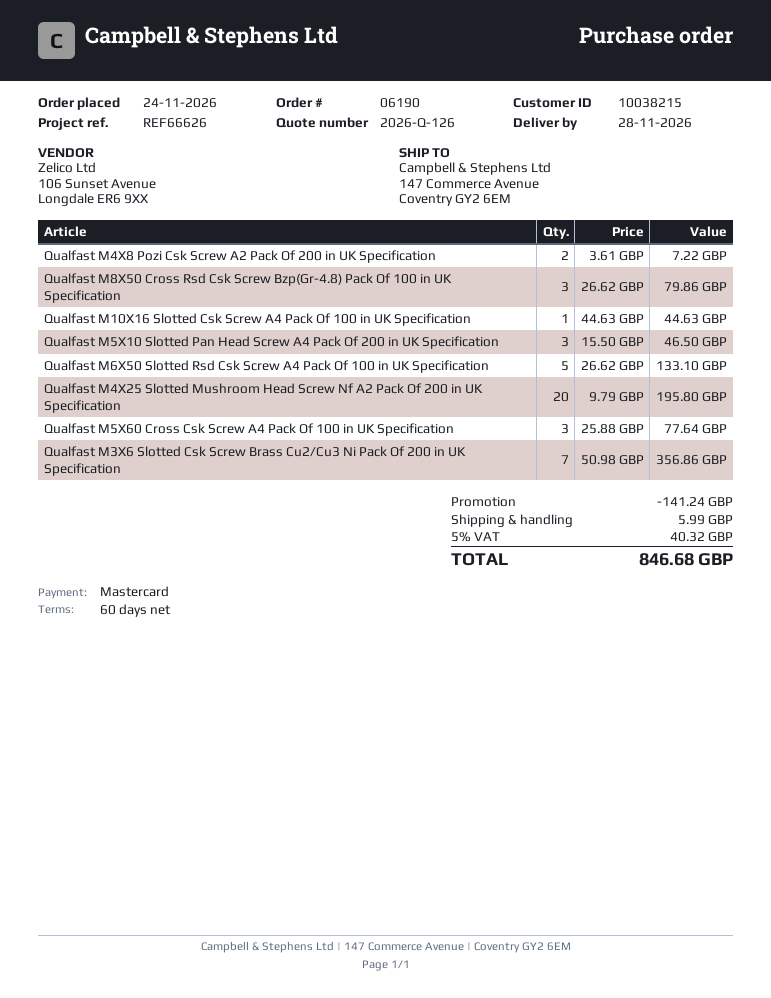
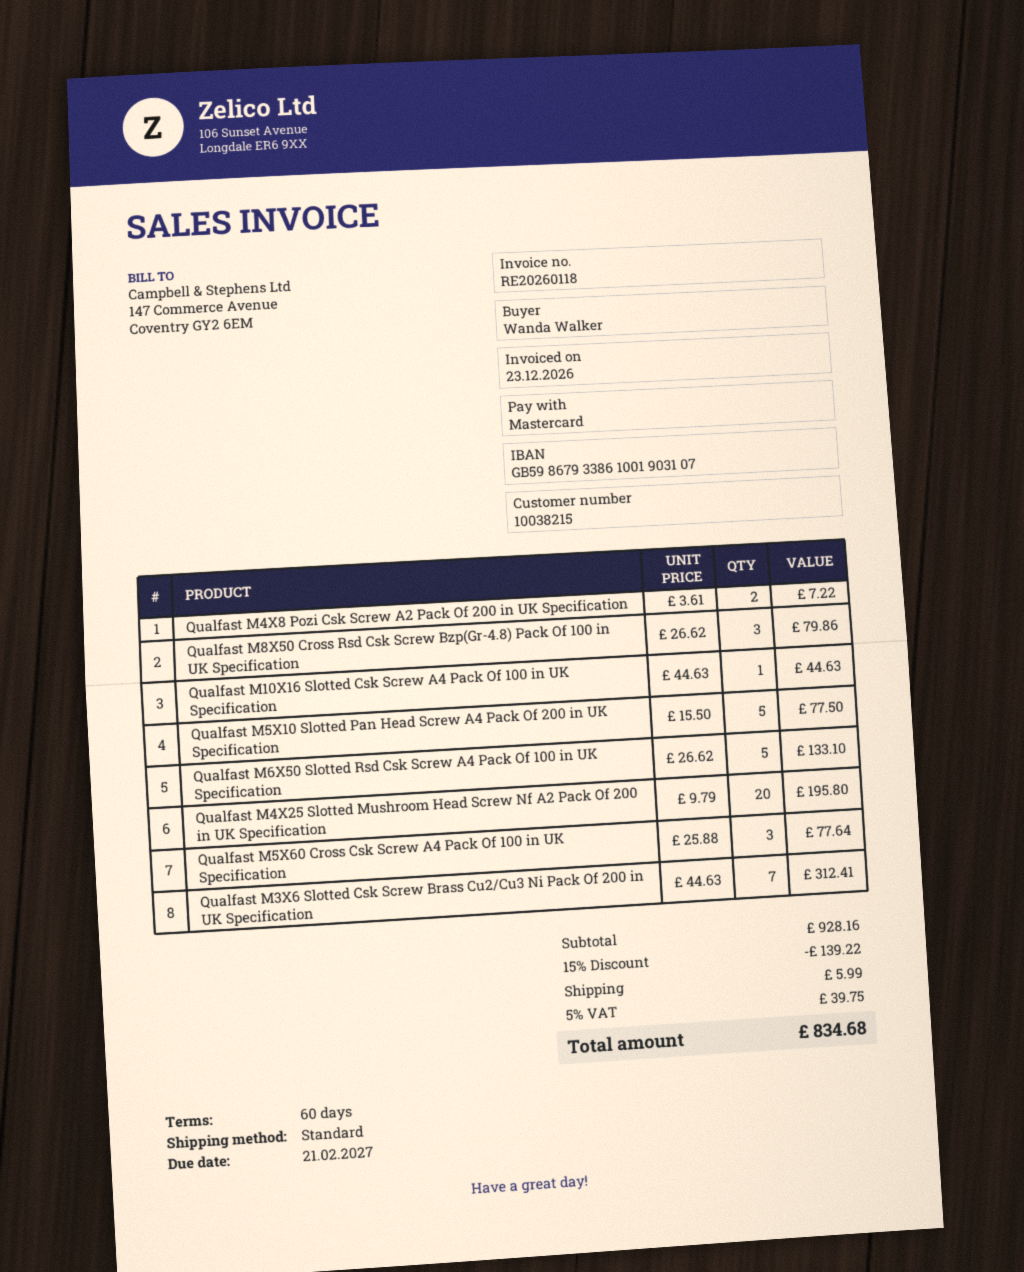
Qualfast M5X10 Slotted Pan Head Screw A4 Pack Of 200 in UK Specification: 3 x 15.50 = 46.50 -> 5 x 15.50 = 77.50
Qualfast M3X6 Slotted Csk Screw Brass Cu2/Cu3 Ni Pack Of 200 in UK Specification: 7 x 50.98 = 356.86 -> 7 x 44.63 = 312.41
discount: 141.24 -> 139.22
tax: 5% = 40.32 -> 5% = 39.75
total: 846.68 -> 834.68

